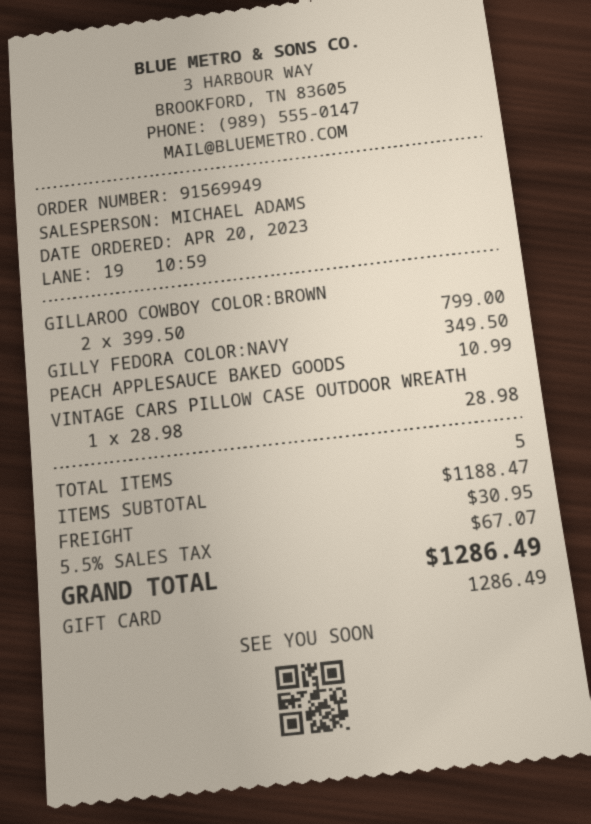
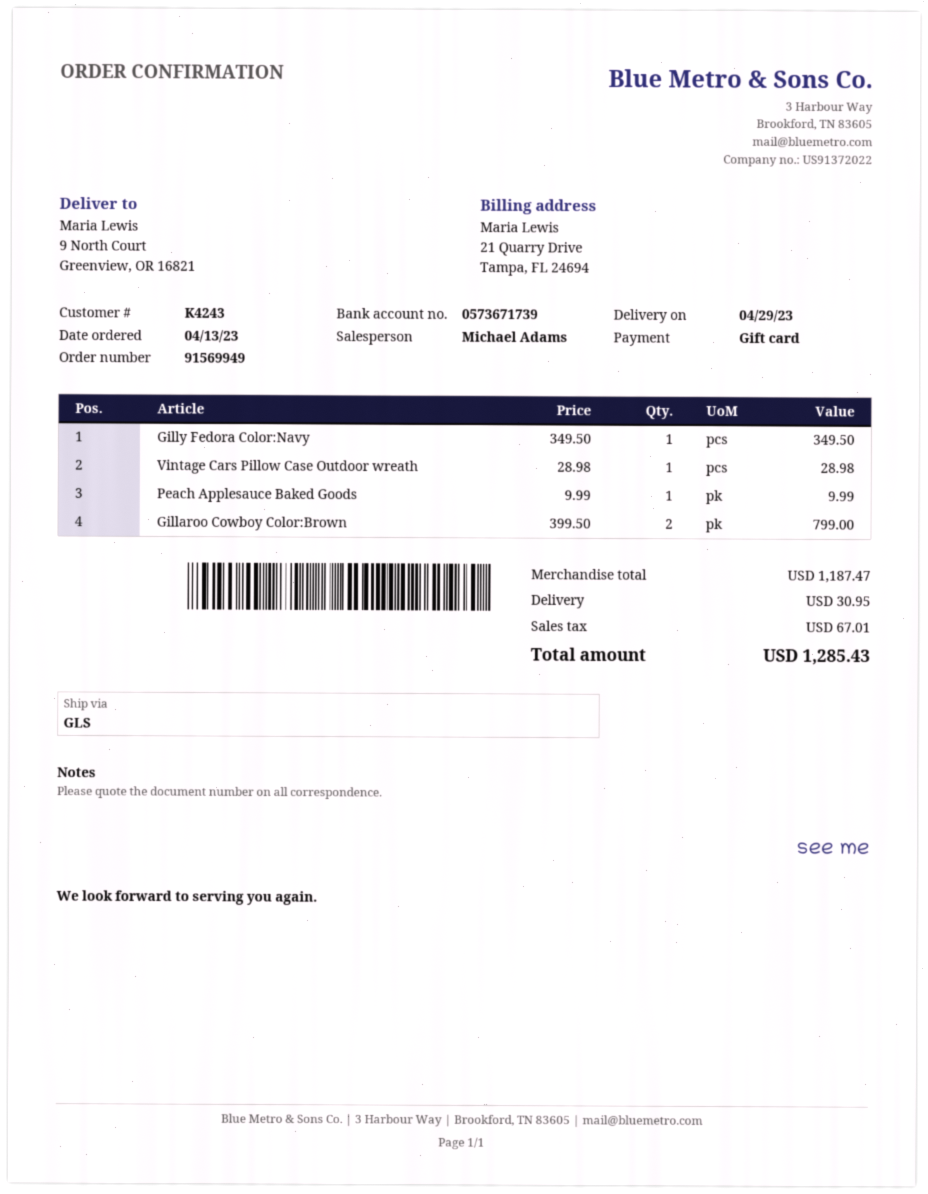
order date: 2023-04-20 -> 2023-04-13
PEACH APPLESAUCE BAKED GOODS: 1 x 10.99 = 10.99 -> 1 x 9.99 = 9.99
subtotal: 1188.47 -> 1187.47
tax: 67.07 -> 67.01
total: 1286.49 -> 1285.43

